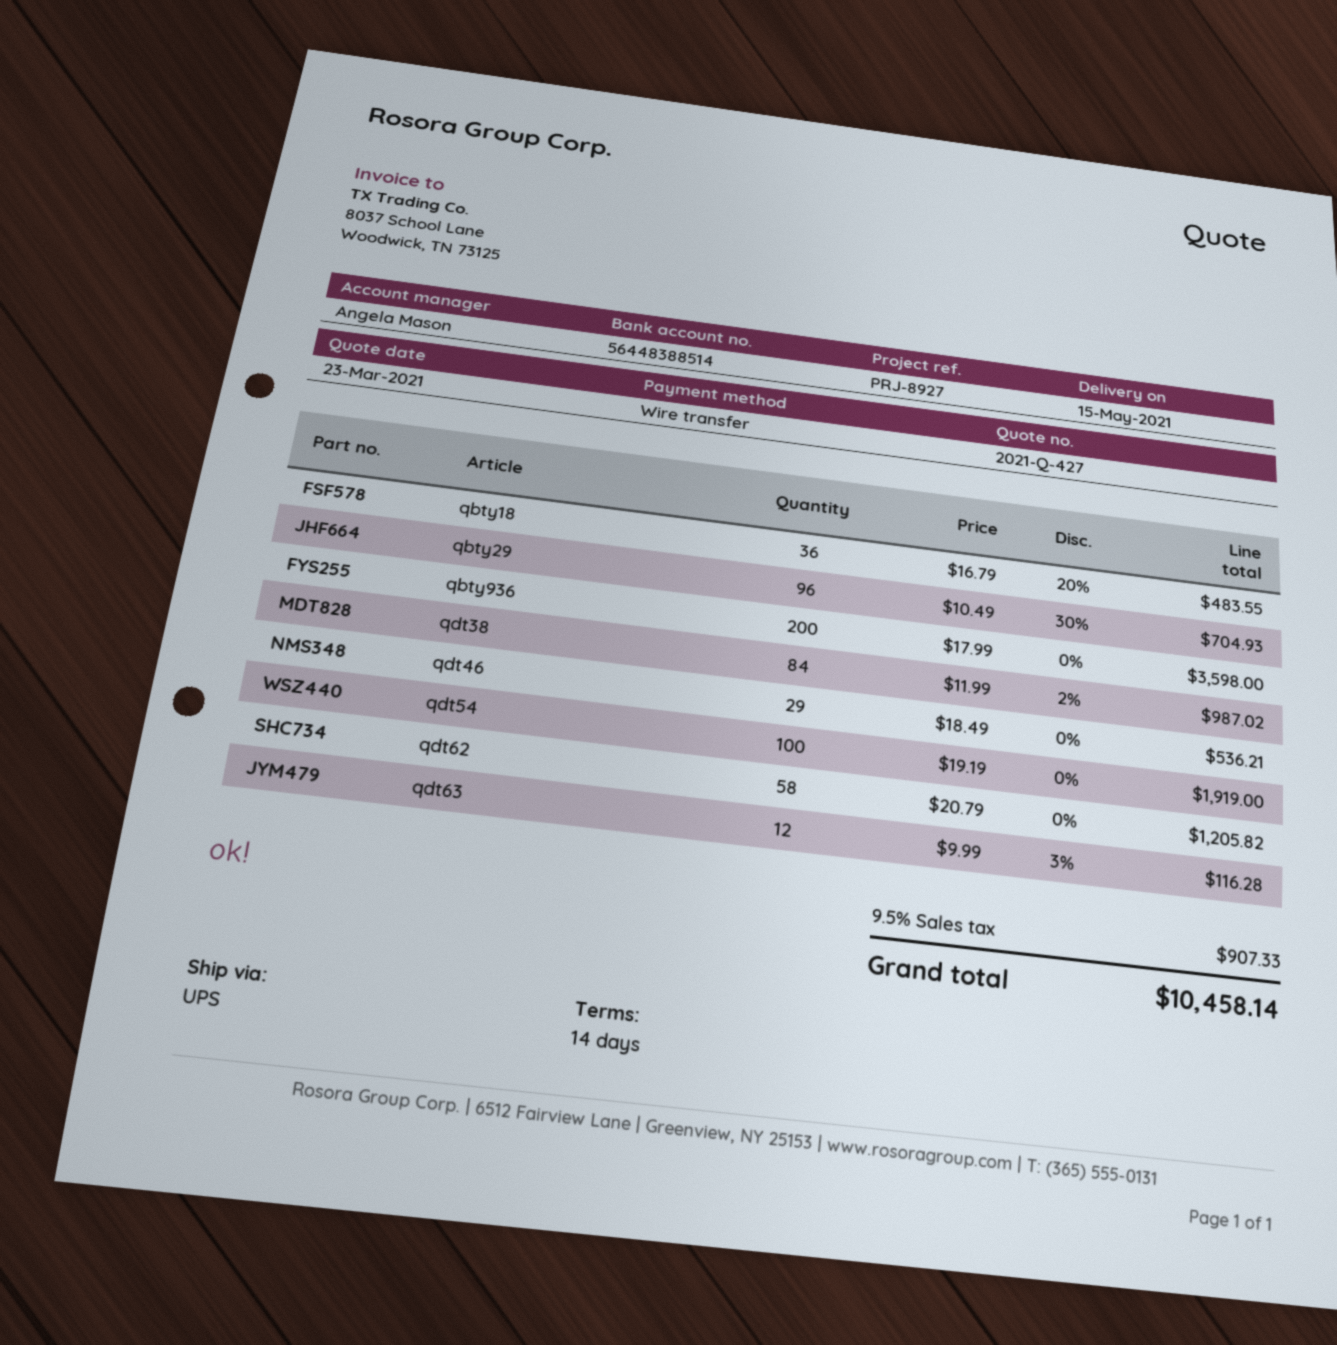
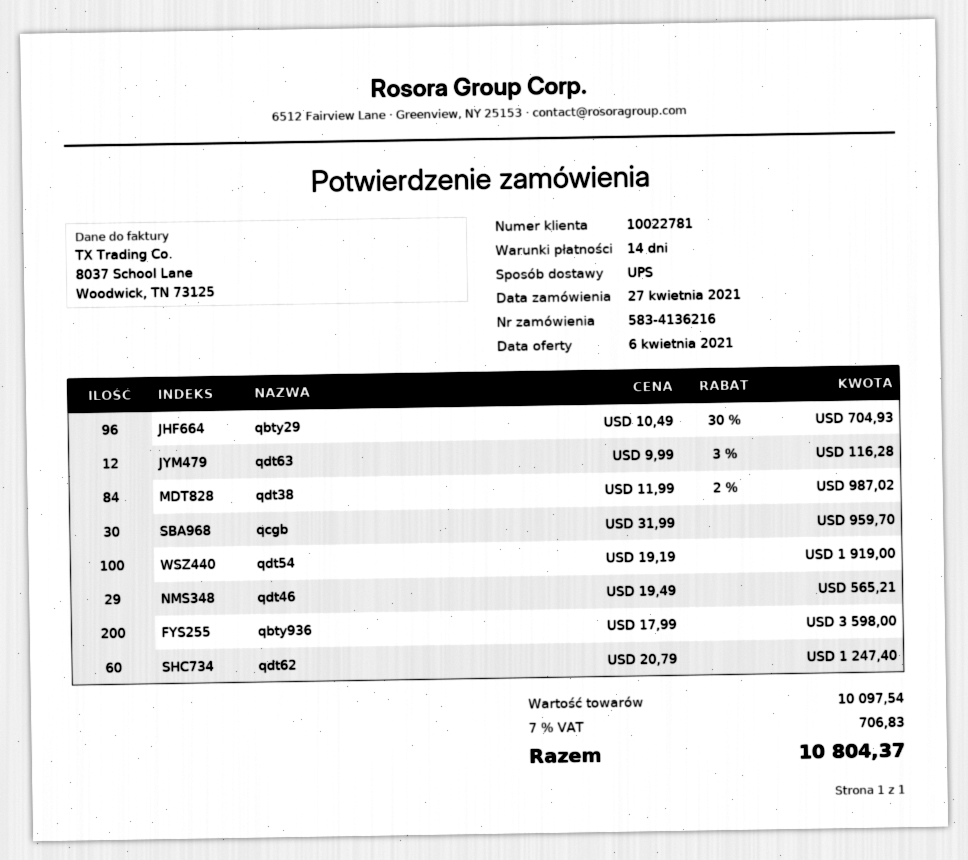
quote date: 2021-03-23 -> 2021-04-06
qbty18: 36 x 16.79 - 20% = 483.55 -> none
qdt46: 29 x 18.49 = 536.21 -> 29 x 19.49 = 565.21
qdt62: 58 x 20.79 = 1205.82 -> 60 x 20.79 = 1247.40
qcgb: none -> 30 x 31.99 = 959.70
tax: 9.5% = 907.33 -> 7% = 706.83
total: 10458.14 -> 10804.37

